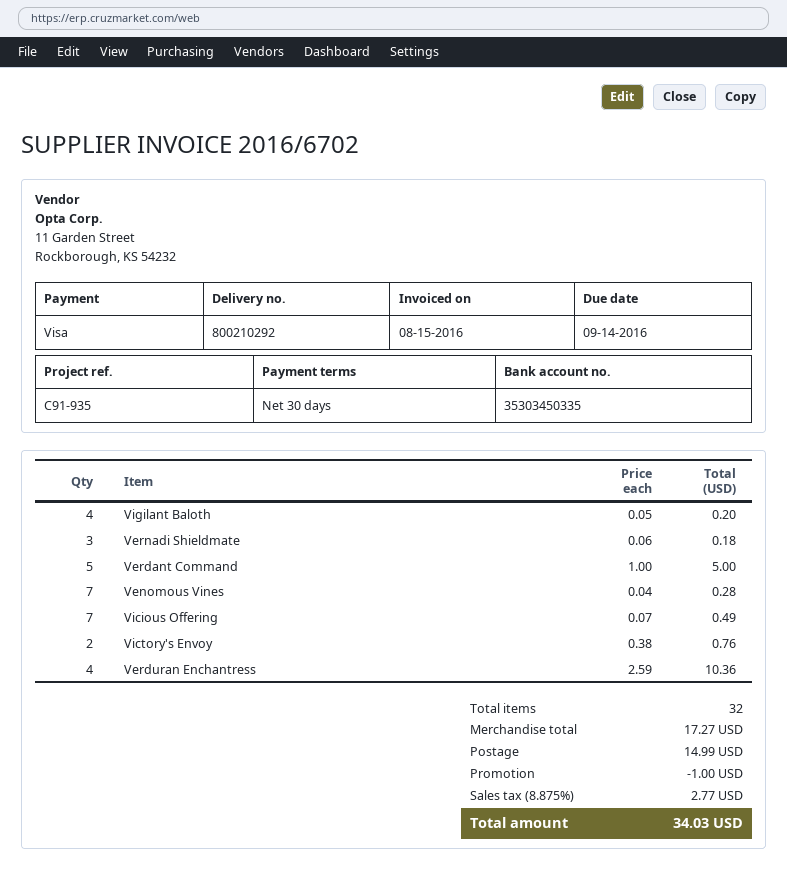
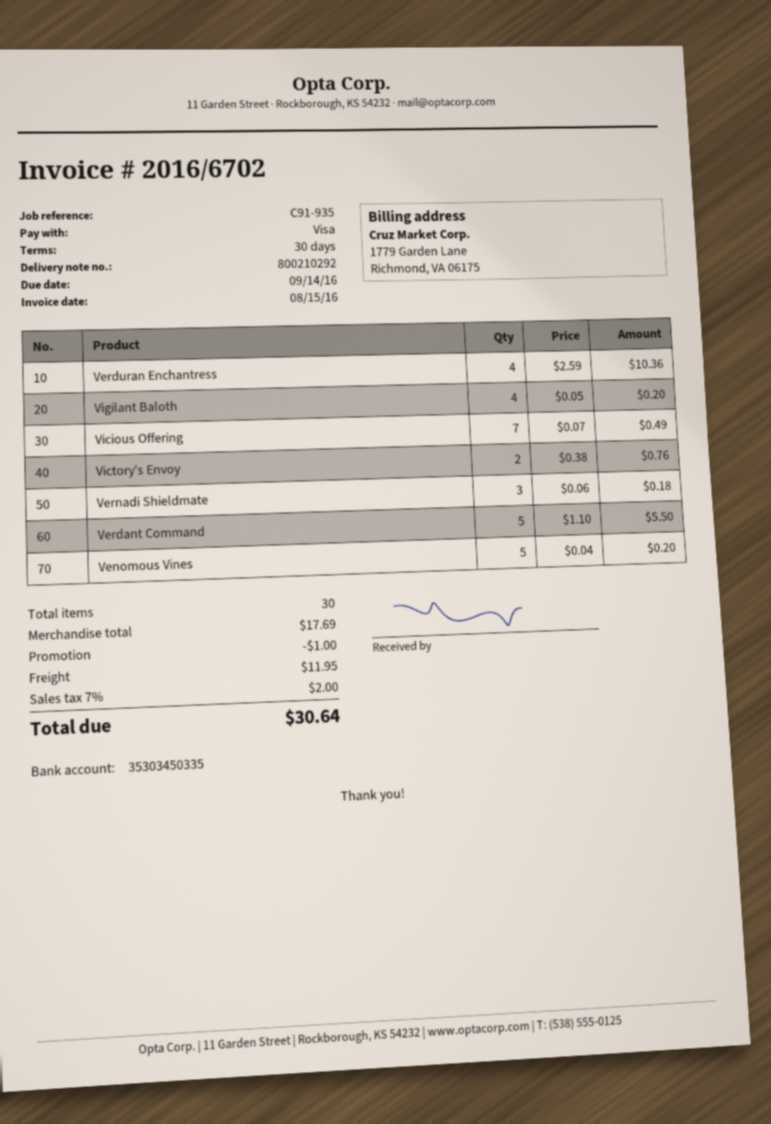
Verdant Command: 5 x 1.00 = 5.00 -> 5 x 1.10 = 5.50
Venomous Vines: 7 x 0.04 = 0.28 -> 5 x 0.04 = 0.20
total quantity: 32 -> 30
subtotal: 17.27 -> 17.69
shipping: 14.99 -> 11.95
tax: 8.875% = 2.77 -> 7% = 2.00
total: 34.03 -> 30.64

